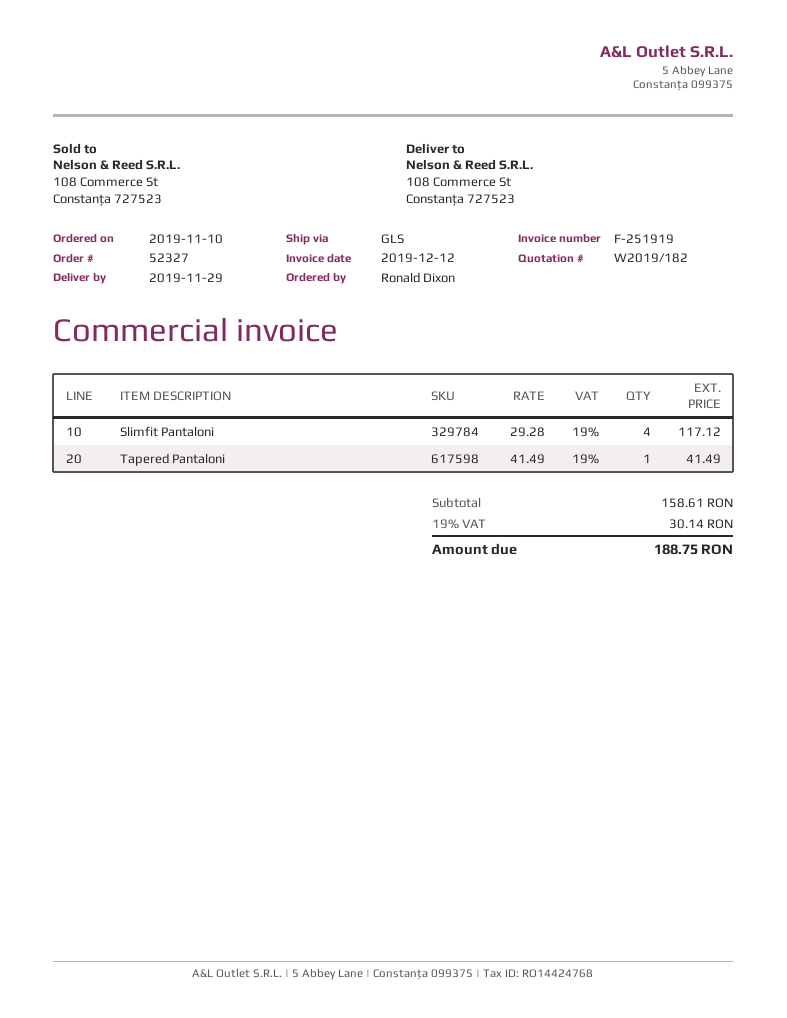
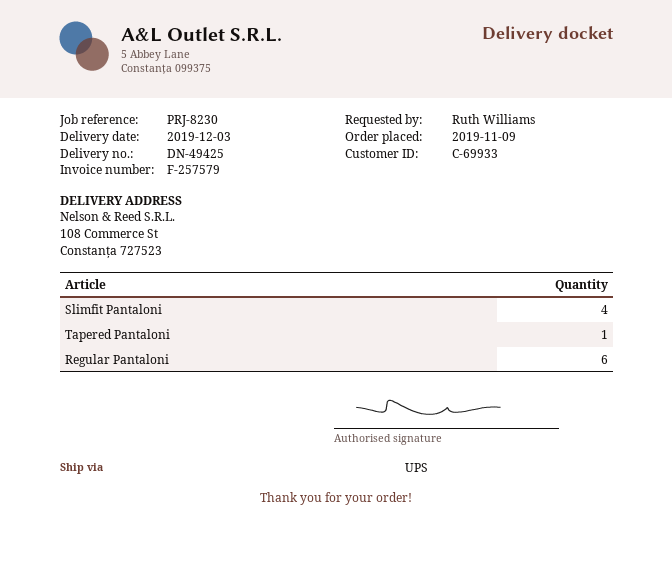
order date: 2019-11-10 -> 2019-11-09
delivery date: 2019-11-29 -> 2019-12-03
invoice number: F-251919 -> F-257579
ordered by: Ronald Dixon -> Ruth Williams
shipping method: GLS -> UPS
Regular Pantaloni: none -> 6

